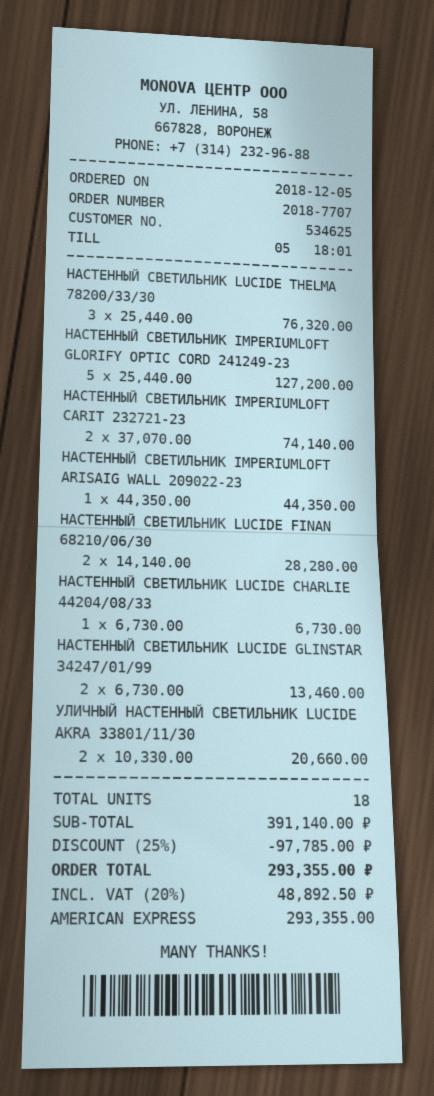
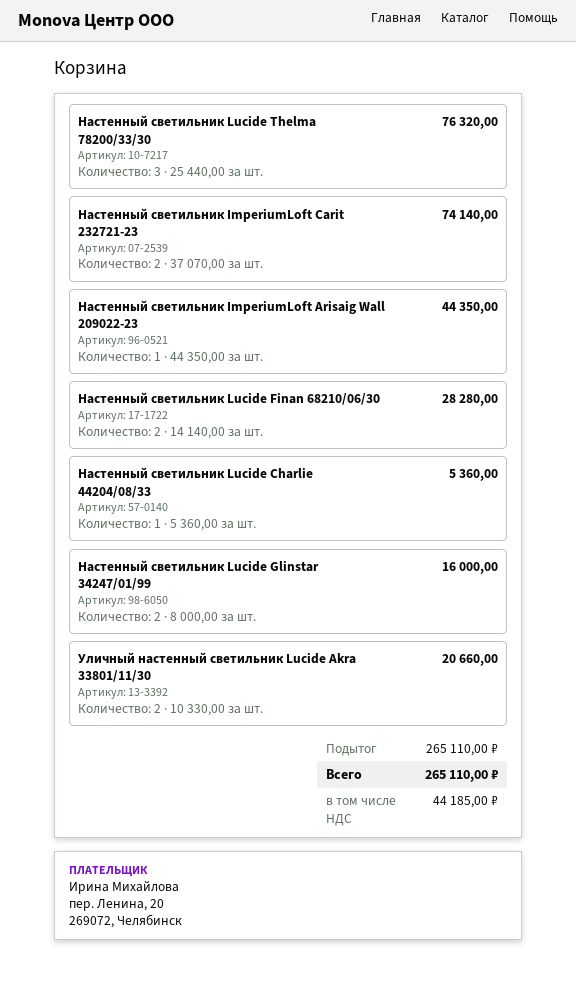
НАСТЕННЫЙ СВЕТИЛЬНИК IMPERIUMLOFT GLORIFY OPTIC CORD 241249-23: 5 x 25440.00 = 127200.00 -> none
НАСТЕННЫЙ СВЕТИЛЬНИК LUCIDE CHARLIE 44204/08/33: 1 x 6730.00 = 6730.00 -> 1 x 5360.00 = 5360.00
НАСТЕННЫЙ СВЕТИЛЬНИК LUCIDE GLINSTAR 34247/01/99: 2 x 6730.00 = 13460.00 -> 2 x 8000.00 = 16000.00
subtotal: 391140.00 -> 265110.00
discount: 25% = 97785.00 -> none
tax: 48892.50 -> 44185.00
total: 293355.00 -> 265110.00

